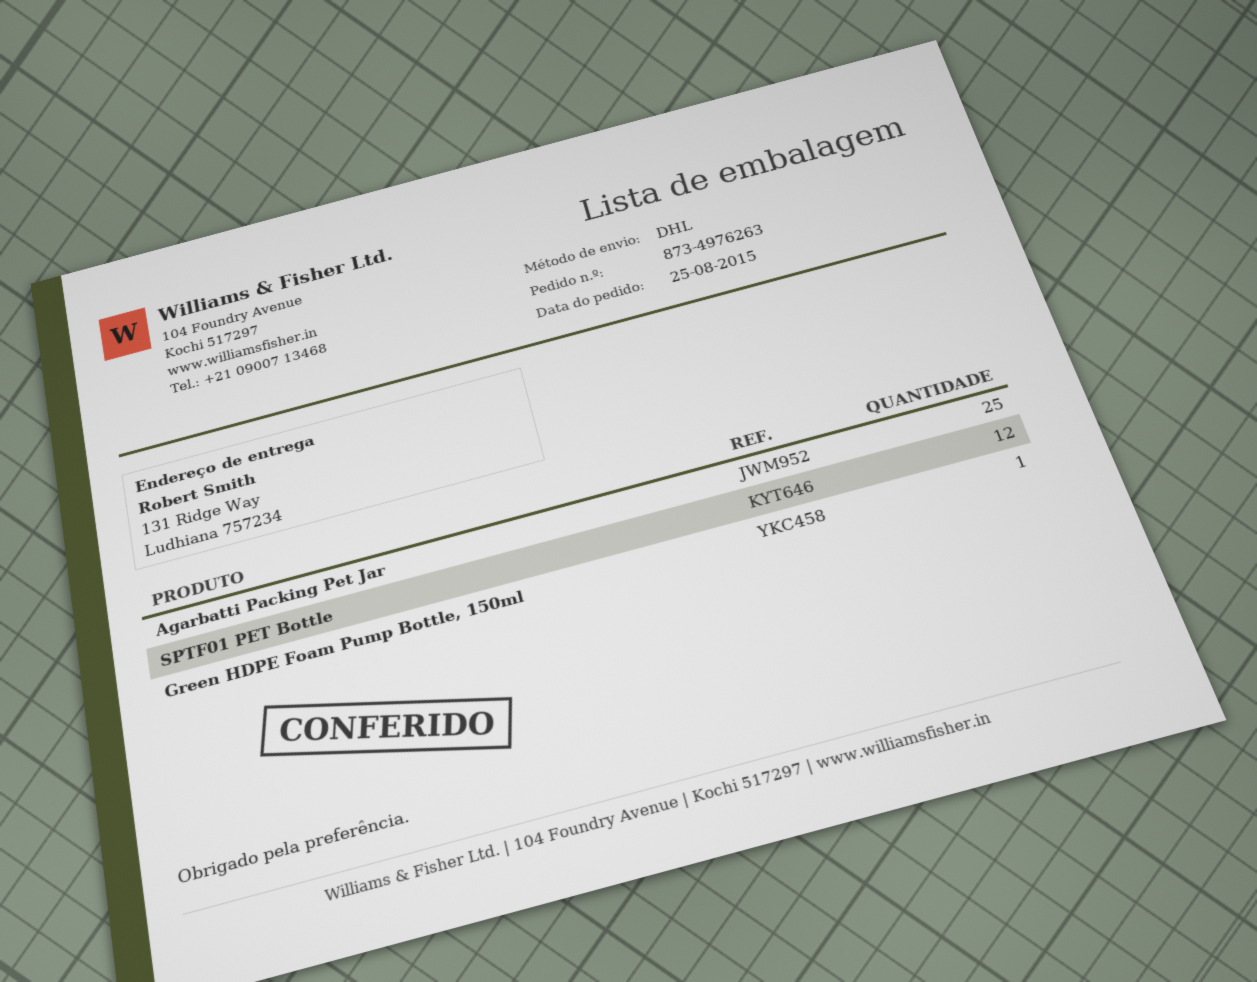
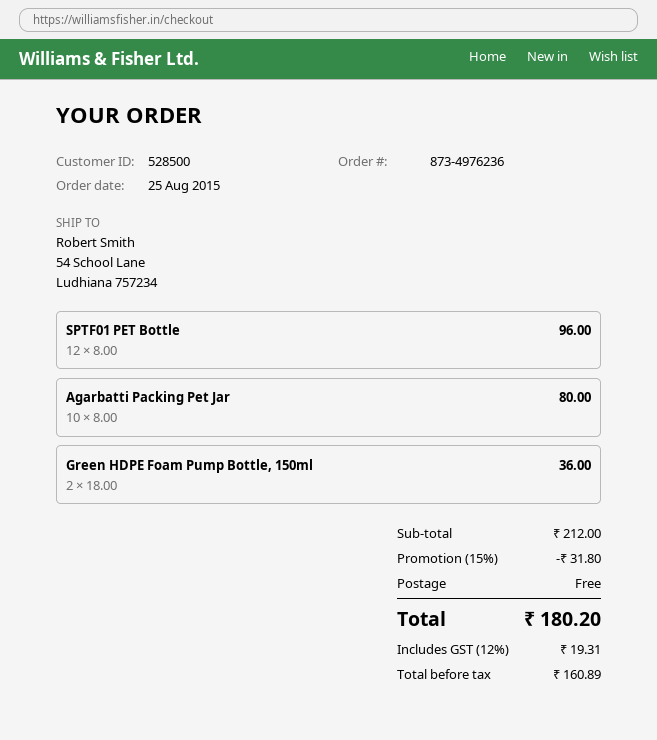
order number: 873-4976263 -> 873-4976236
ship to: 131 Ridge Way, Ludhiana 757234 -> 54 School Lane, Ludhiana 757234
Agarbatti Packing Pet Jar: 25 -> 10
Green HDPE Foam Pump Bottle, 150ml: 1 -> 2

